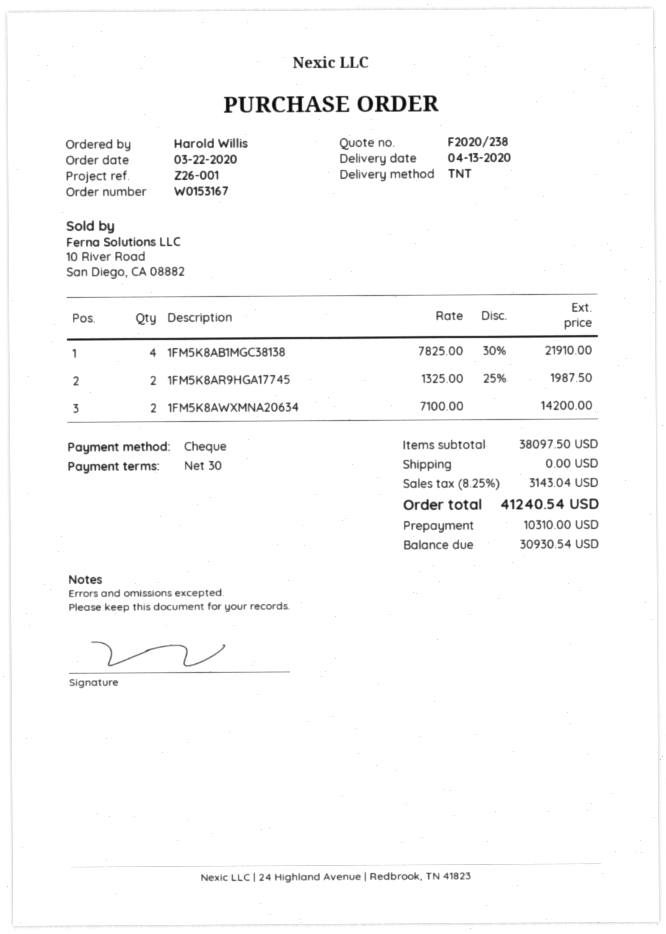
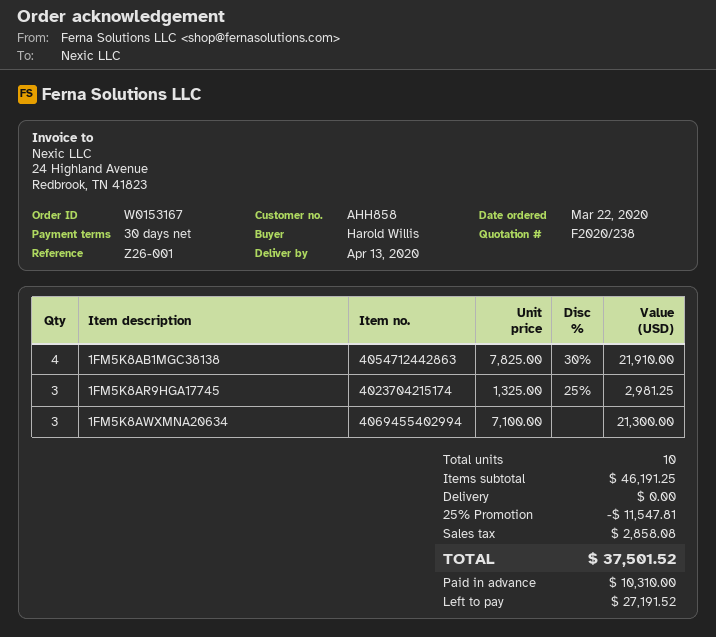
1FM5K8AR9HGA17745: 2 x 1325.00 - 25% = 1987.50 -> 3 x 1325.00 - 25% = 2981.25
1FM5K8AWXMNA20634: 2 x 7100.00 = 14200.00 -> 3 x 7100.00 = 21300.00
subtotal: 38097.50 -> 46191.25
discount: none -> 25% = 11547.81
tax: 3143.04 -> 2858.08
total: 41240.54 -> 37501.52
balance: 30930.54 -> 27191.52

